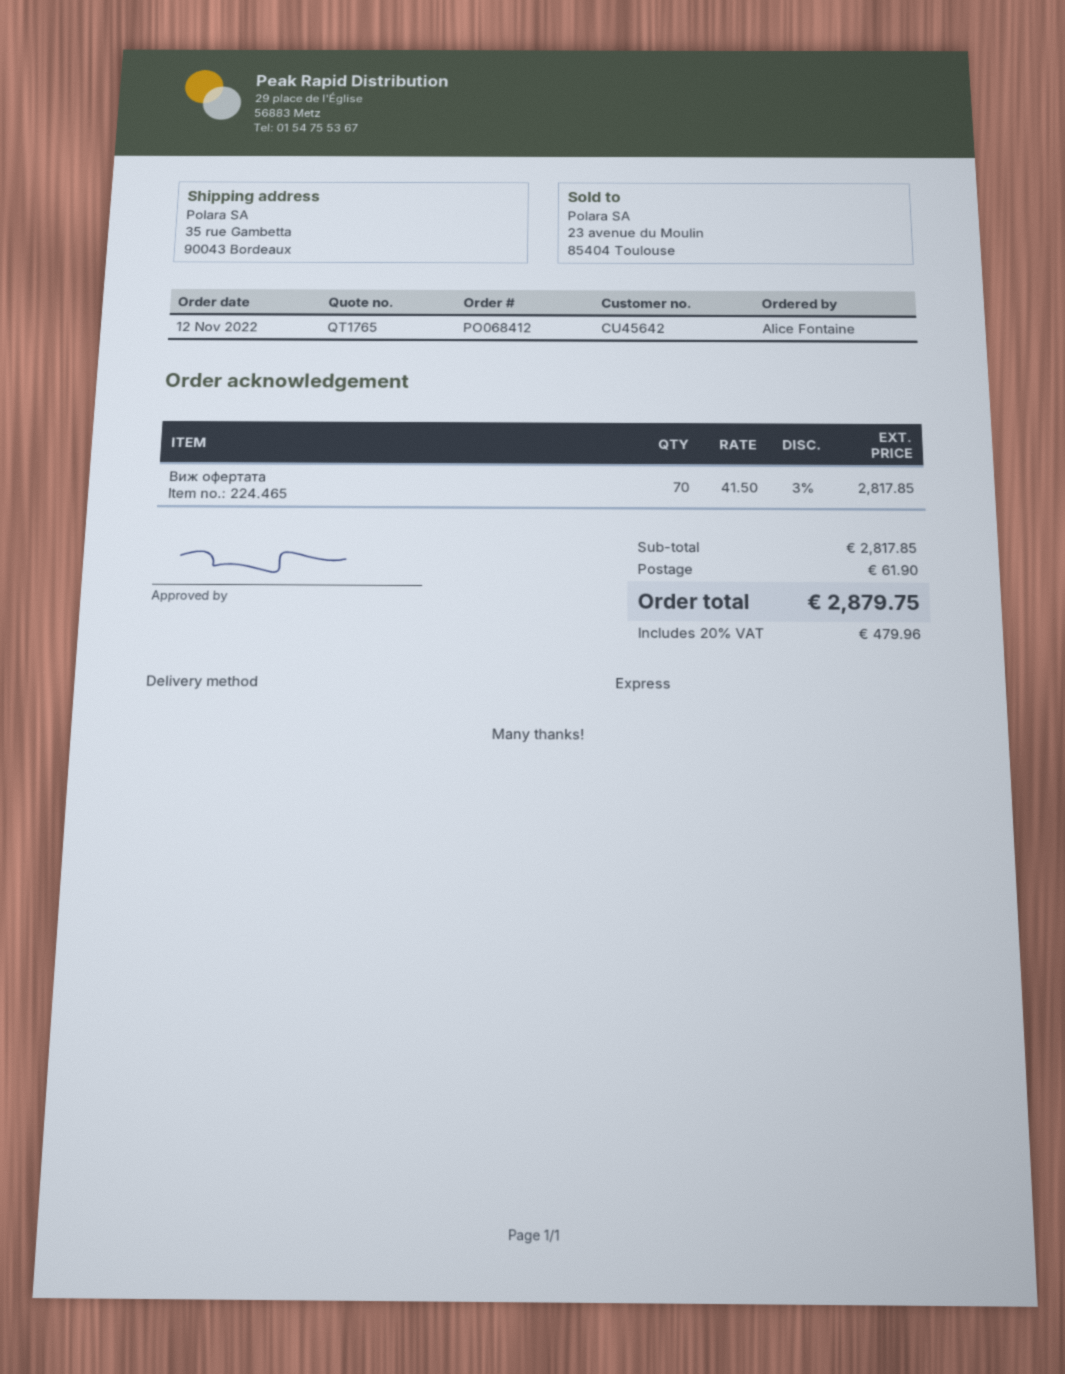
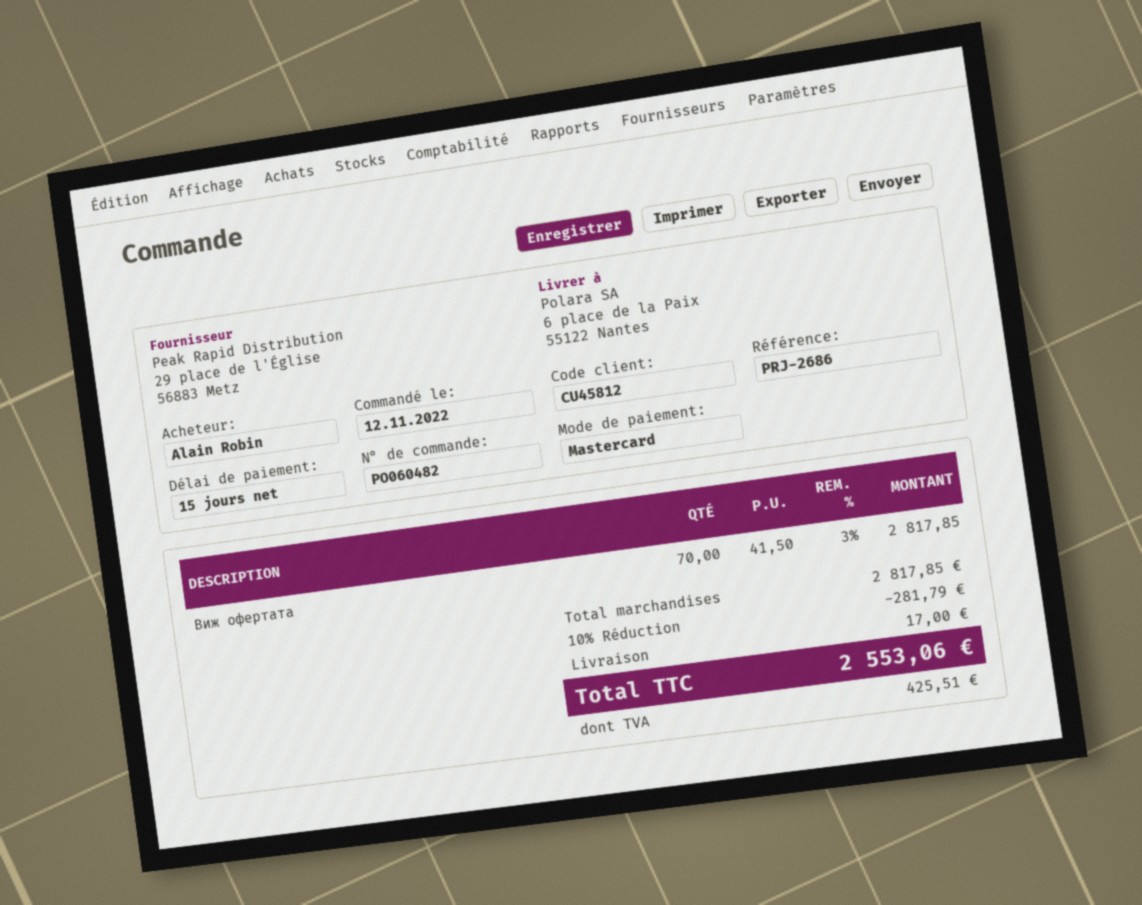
order number: PO068412 -> PO060482
customer number: CU45642 -> CU45812
ordered by: Alice Fontaine -> Alain Robin
ship to: 35 rue Gambetta, 90043 Bordeaux -> 6 place de la Paix, 55122 Nantes
discount: none -> 10% = 281.79
shipping: 61.90 -> 17.00
tax: 479.96 -> 425.51
total: 2879.75 -> 2553.06

